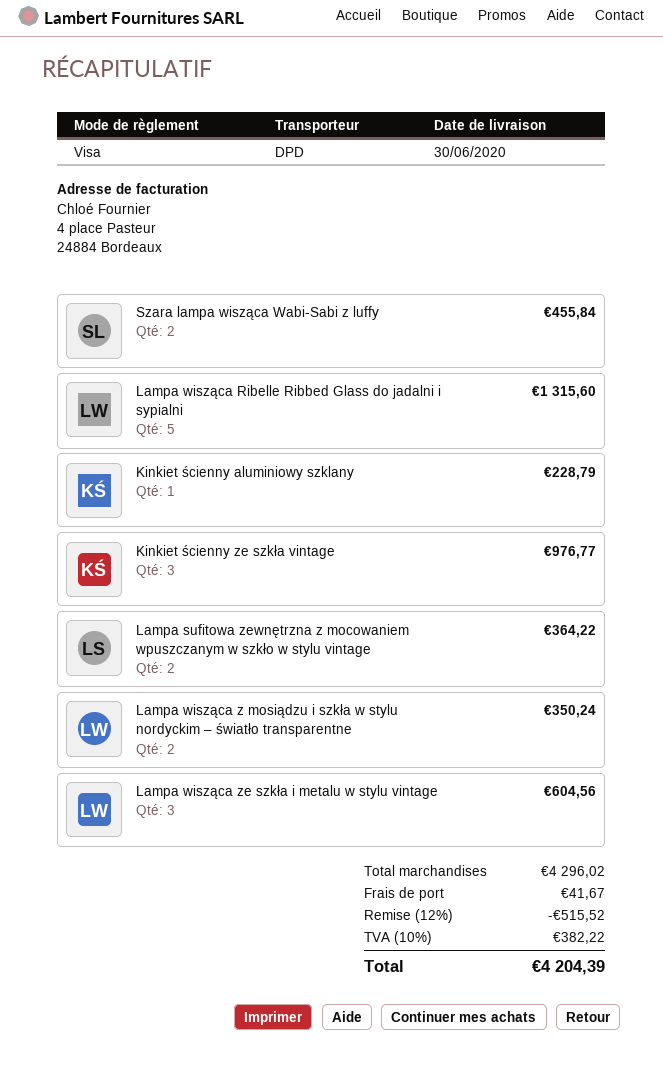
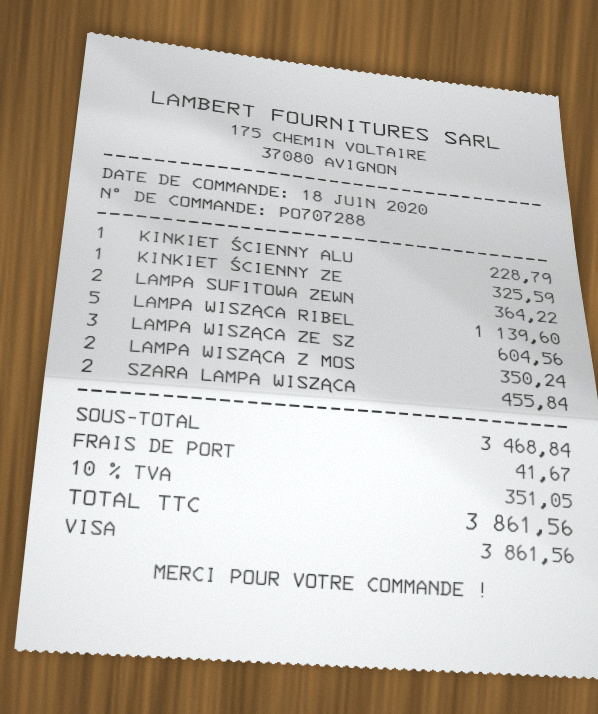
Lampa wisząca Ribelle Ribbed Glass do jadalni i sypialni: 5 for 1315.60 -> 5 for 1139.60
Kinkiet ścienny ze szkła vintage: 3 for 976.77 -> 1 for 325.59
subtotal: 4296.02 -> 3468.84
discount: 12% = 515.52 -> none
tax: 10% = 382.22 -> 10% = 351.05
total: 4204.39 -> 3861.56

